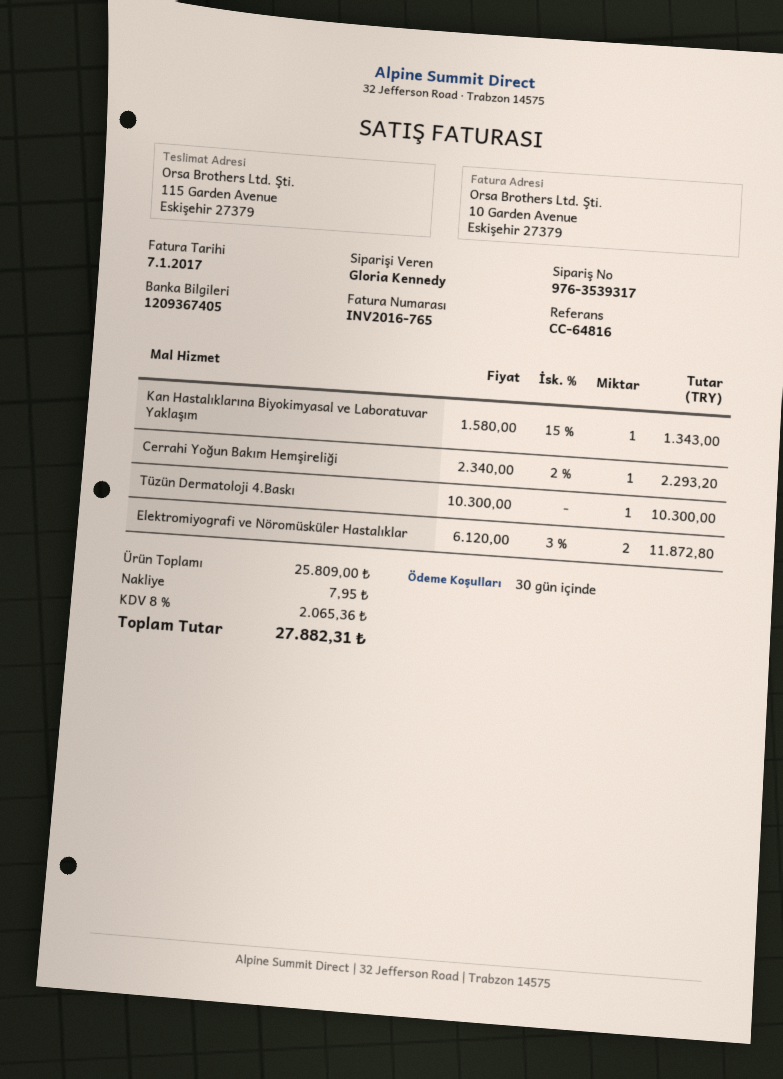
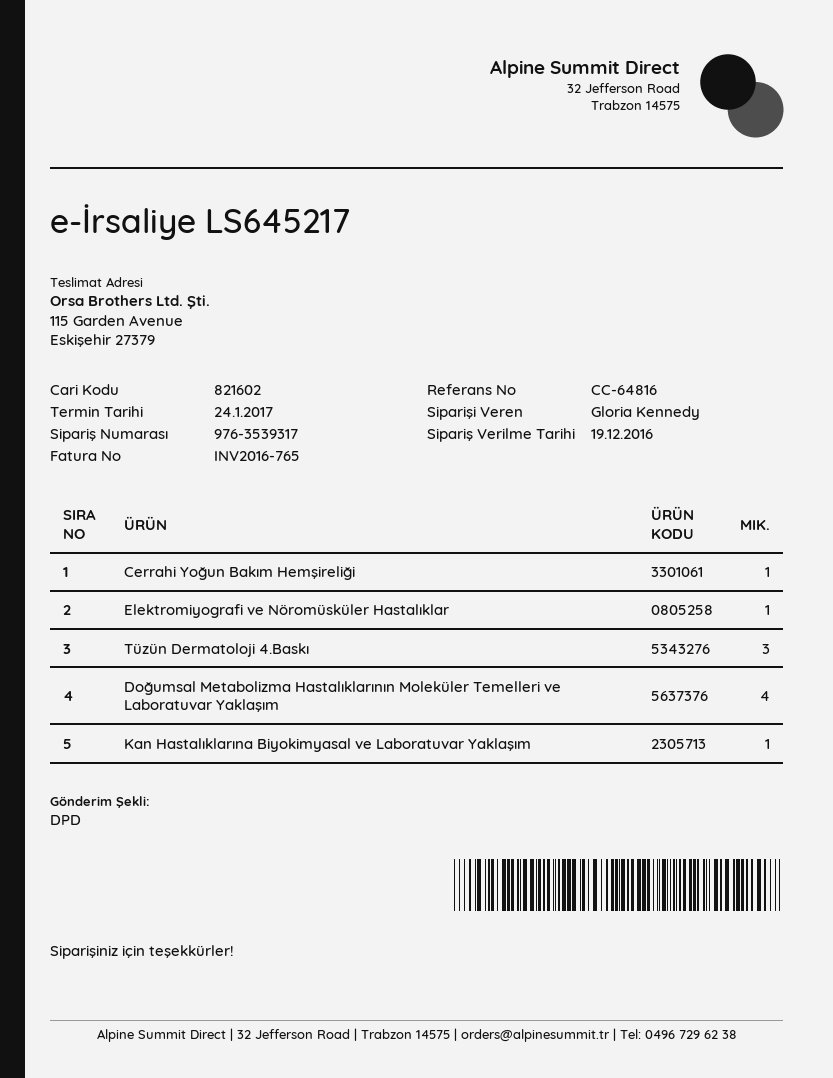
Tüzün Dermatoloji 4.Baskı: 1 -> 3
Elektromiyografi ve Nöromüsküler Hastalıklar: 2 -> 1
Doğumsal Metabolizma Hastalıklarının Moleküler Temelleri ve Laboratuvar Yaklaşım: none -> 4

